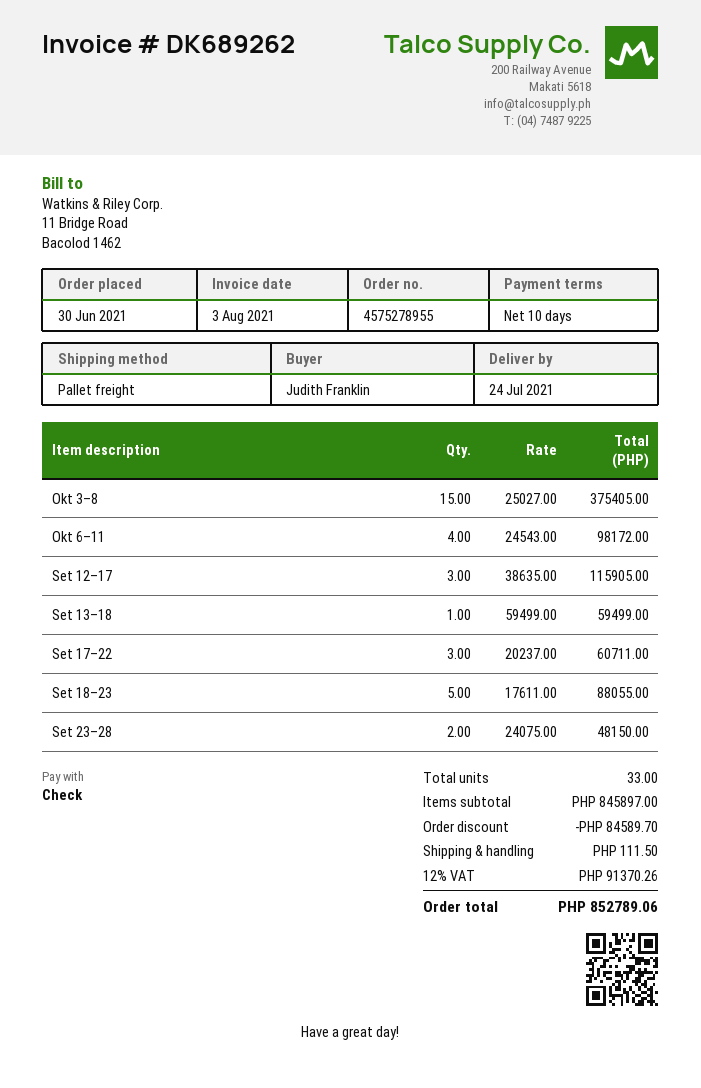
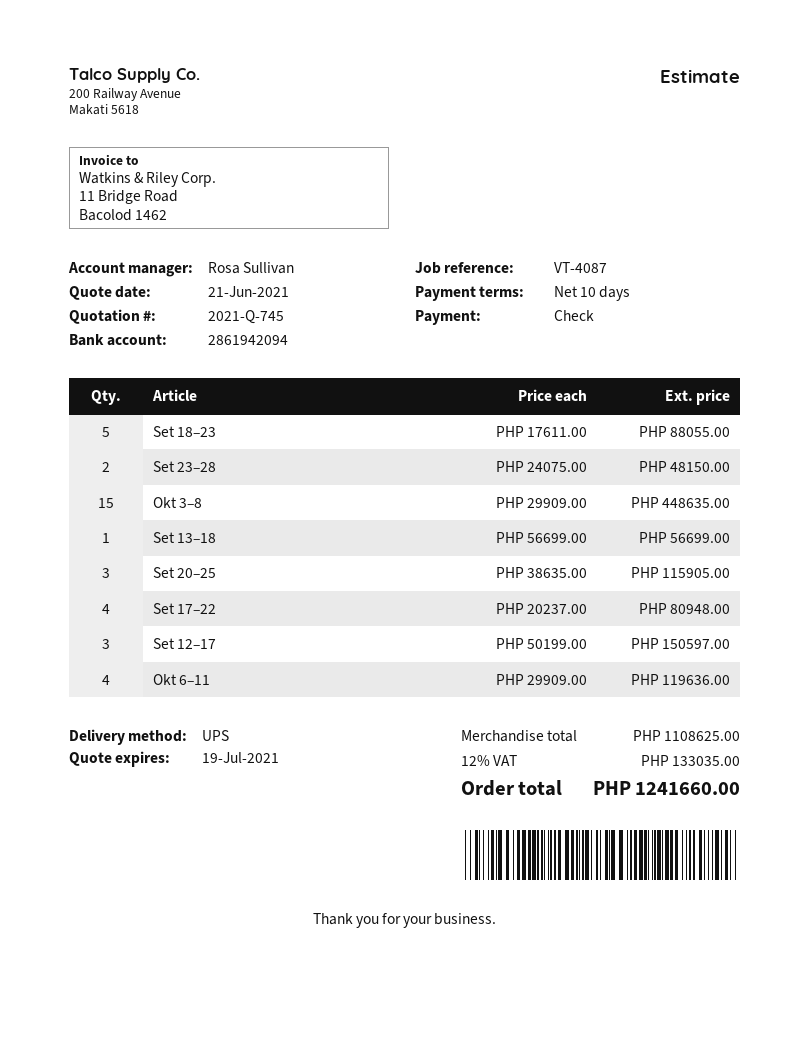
shipping method: pallet freight -> UPS
Okt 3–8: 15 x 25027.00 = 375405.00 -> 15 x 29909.00 = 448635.00
Okt 6–11: 4 x 24543.00 = 98172.00 -> 4 x 29909.00 = 119636.00
Set 12–17: 3 x 38635.00 = 115905.00 -> 3 x 50199.00 = 150597.00
Set 13–18: 1 x 59499.00 = 59499.00 -> 1 x 56699.00 = 56699.00
Set 17–22: 3 x 20237.00 = 60711.00 -> 4 x 20237.00 = 80948.00
Set 20–25: none -> 3 x 38635.00 = 115905.00
subtotal: 845897.00 -> 1108625.00
discount: 84589.70 -> none
shipping: 111.50 -> none
tax: 12% = 91370.26 -> 12% = 133035.00
total: 852789.06 -> 1241660.00

